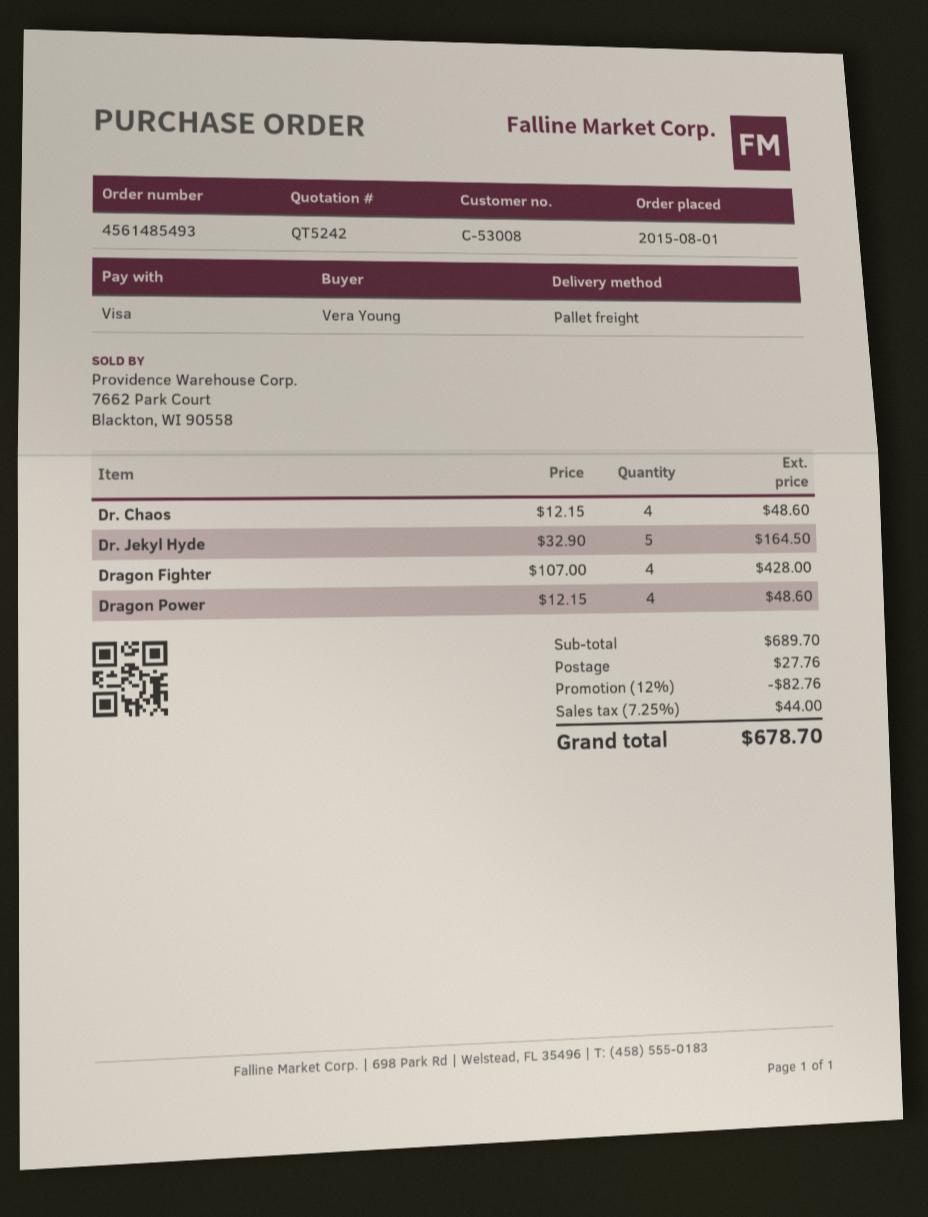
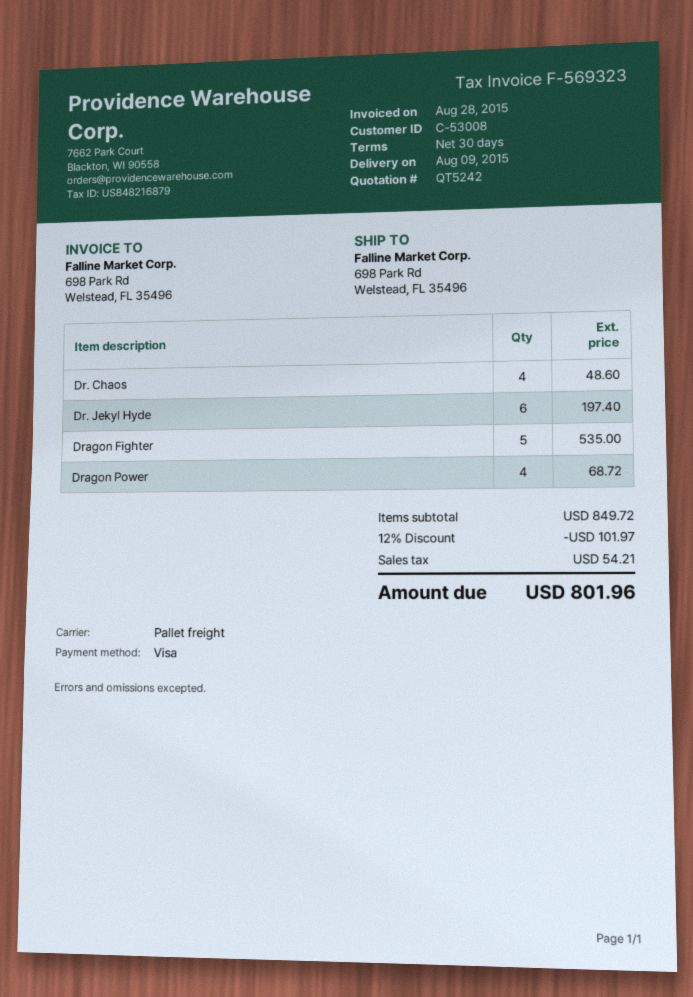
Dr. Jekyl Hyde: 5 for 164.50 -> 6 for 197.40
Dragon Fighter: 4 for 428.00 -> 5 for 535.00
Dragon Power: 4 for 48.60 -> 4 for 68.72
subtotal: 689.70 -> 849.72
discount: 12% = 82.76 -> 12% = 101.97
shipping: 27.76 -> none
tax: 44.00 -> 54.21
total: 678.70 -> 801.96

